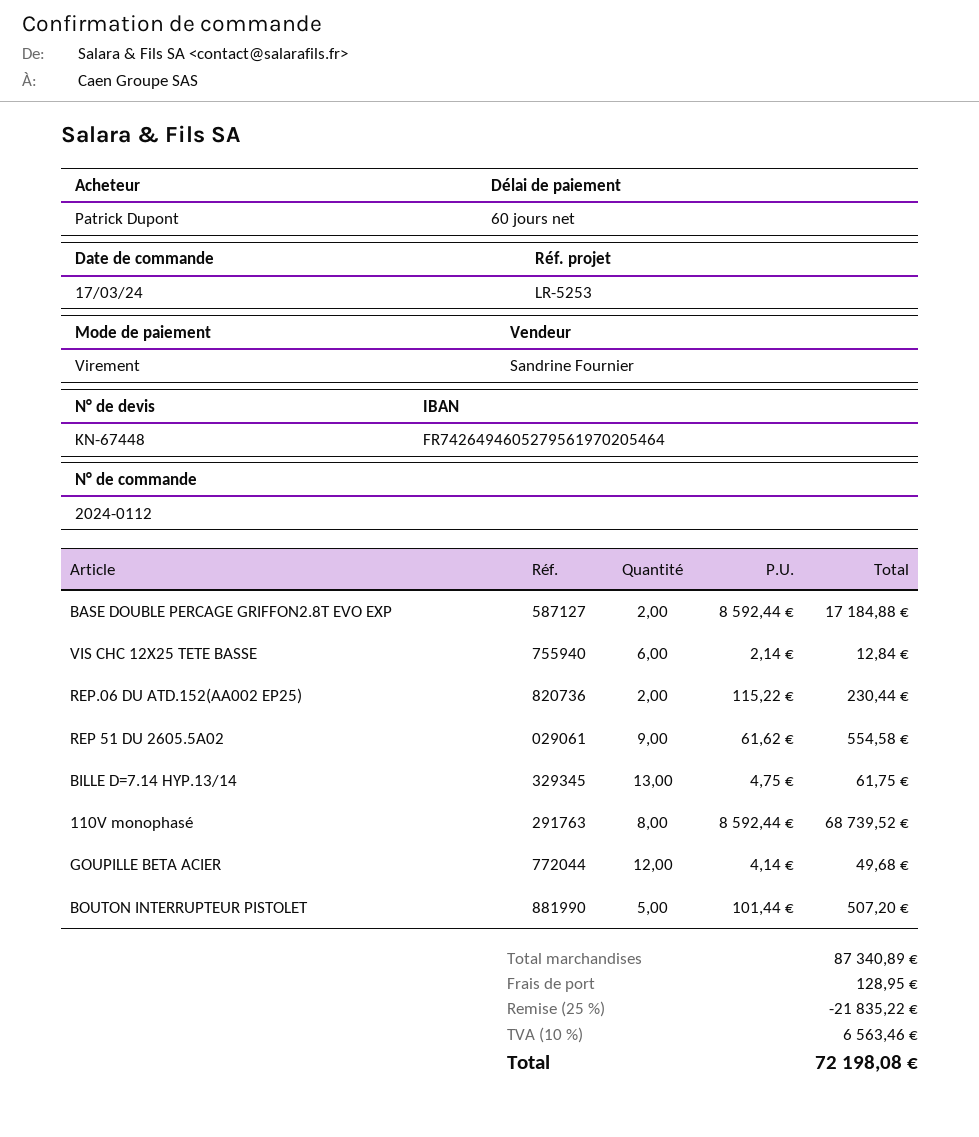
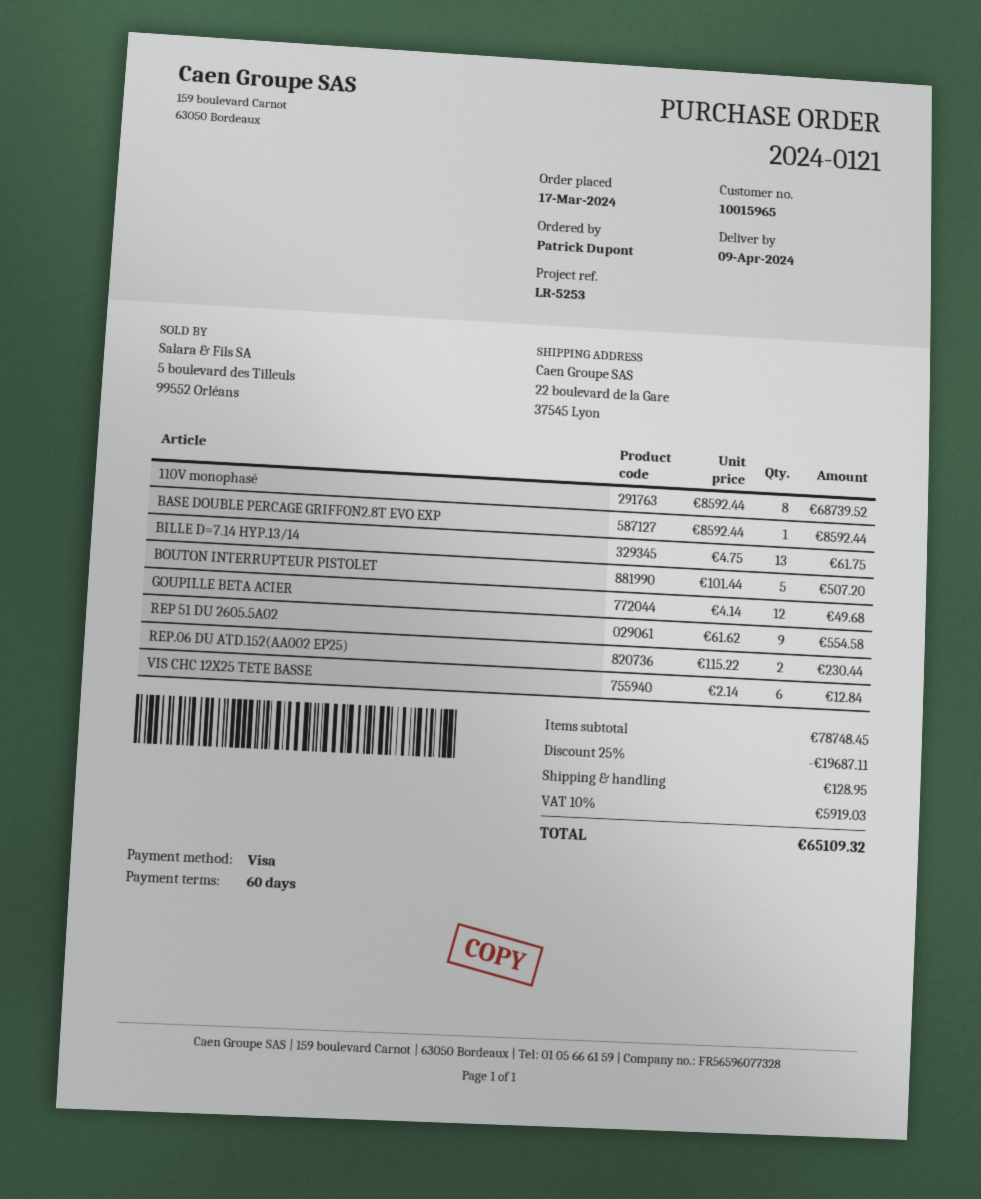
order number: 2024-0112 -> 2024-0121
payment method: bank transfer -> Visa
BASE DOUBLE PERCAGE GRIFFON2.8T EVO EXP: 2 x 8592.44 = 17184.88 -> 1 x 8592.44 = 8592.44
subtotal: 87340.89 -> 78748.45
discount: 25% = 21835.22 -> 25% = 19687.11
tax: 10% = 6563.46 -> 10% = 5919.03
total: 72198.08 -> 65109.32

